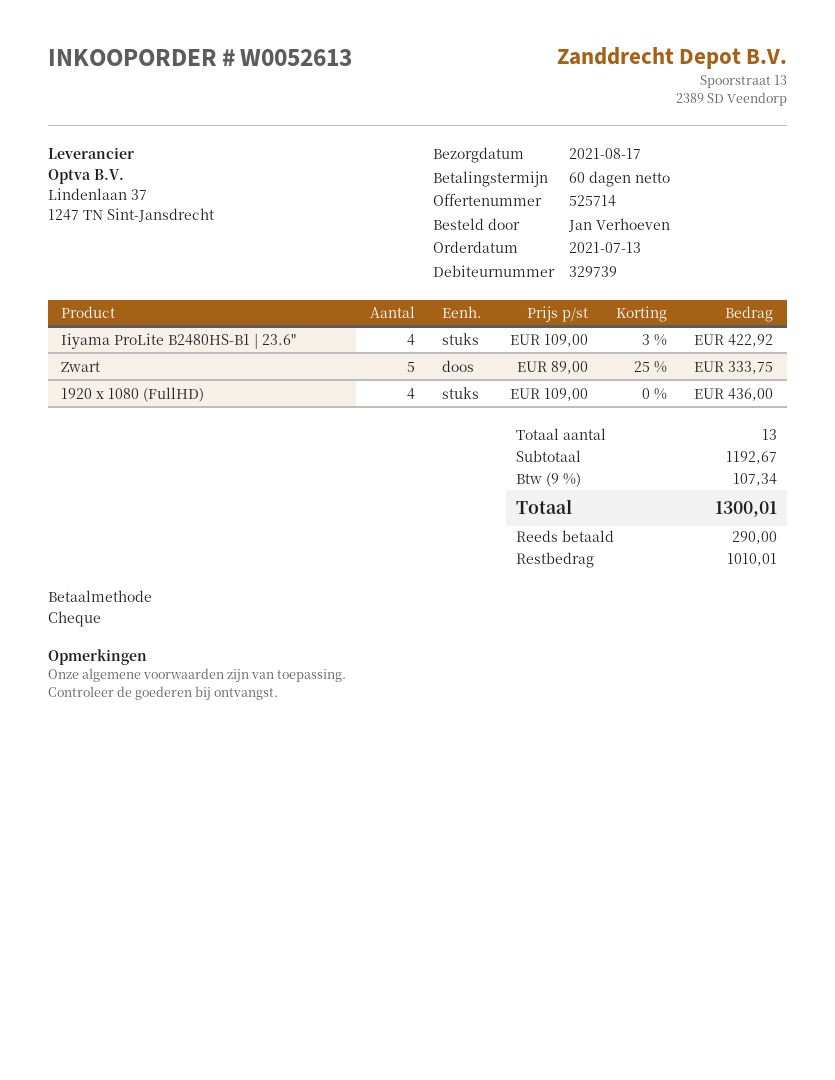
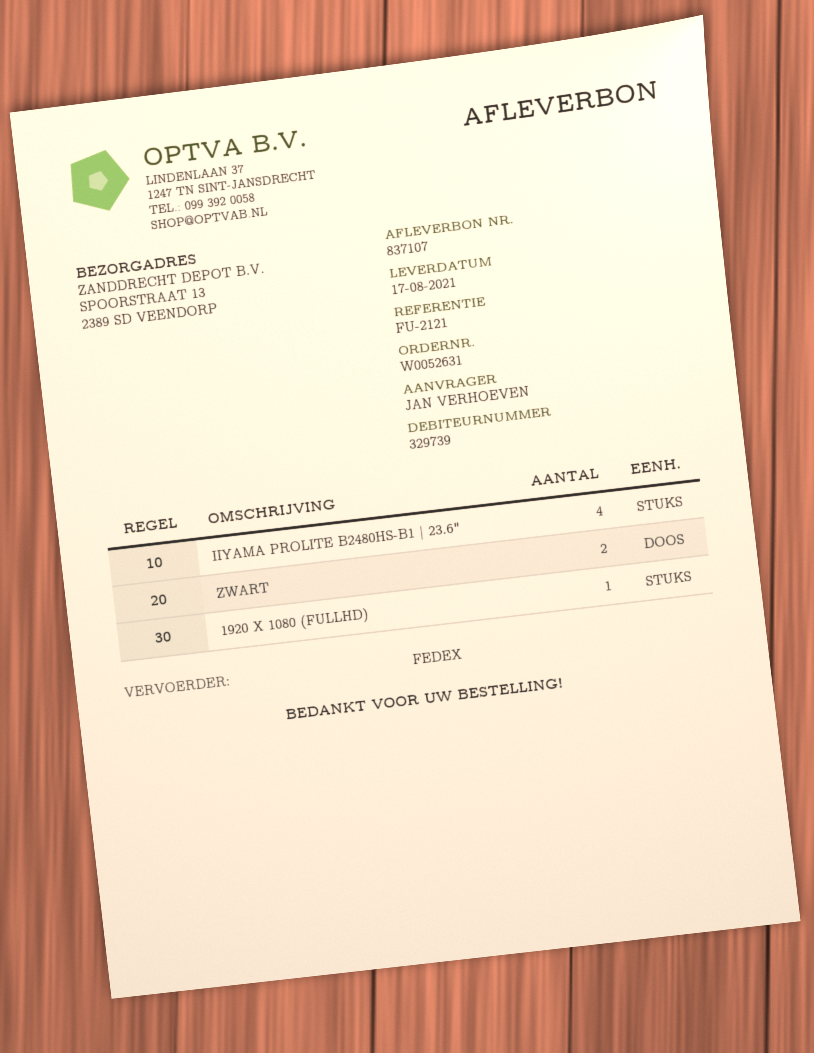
order number: W0052613 -> W0052631
Zwart: 5 -> 2
1920 x 1080 (FullHD): 4 -> 1

